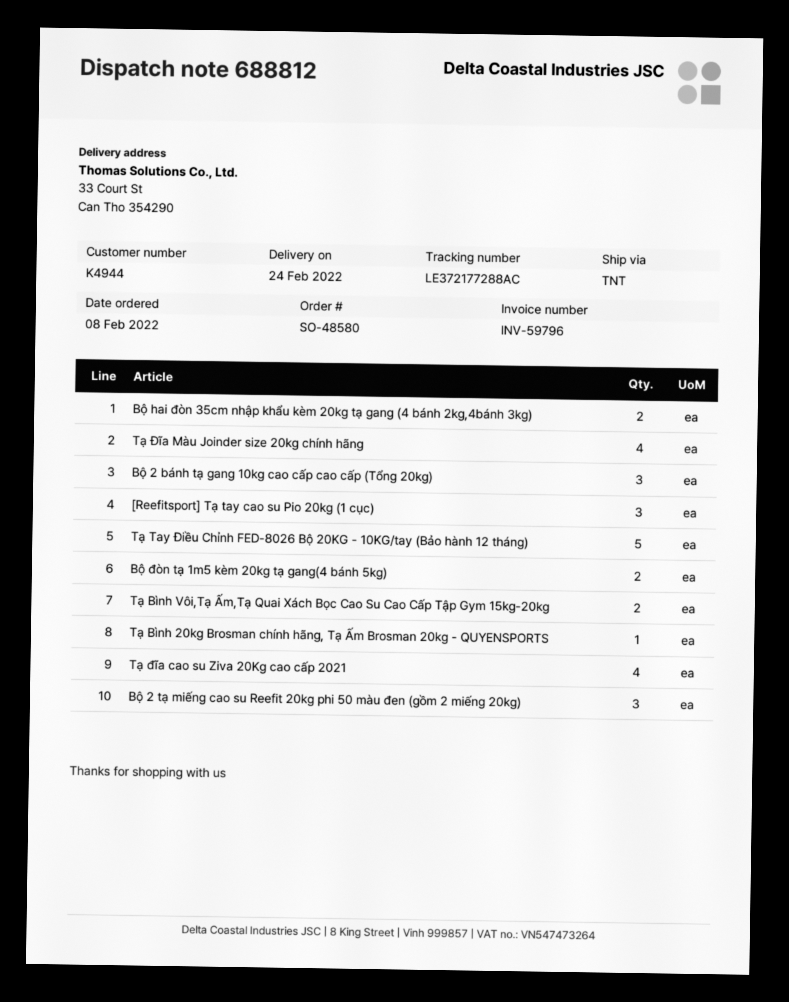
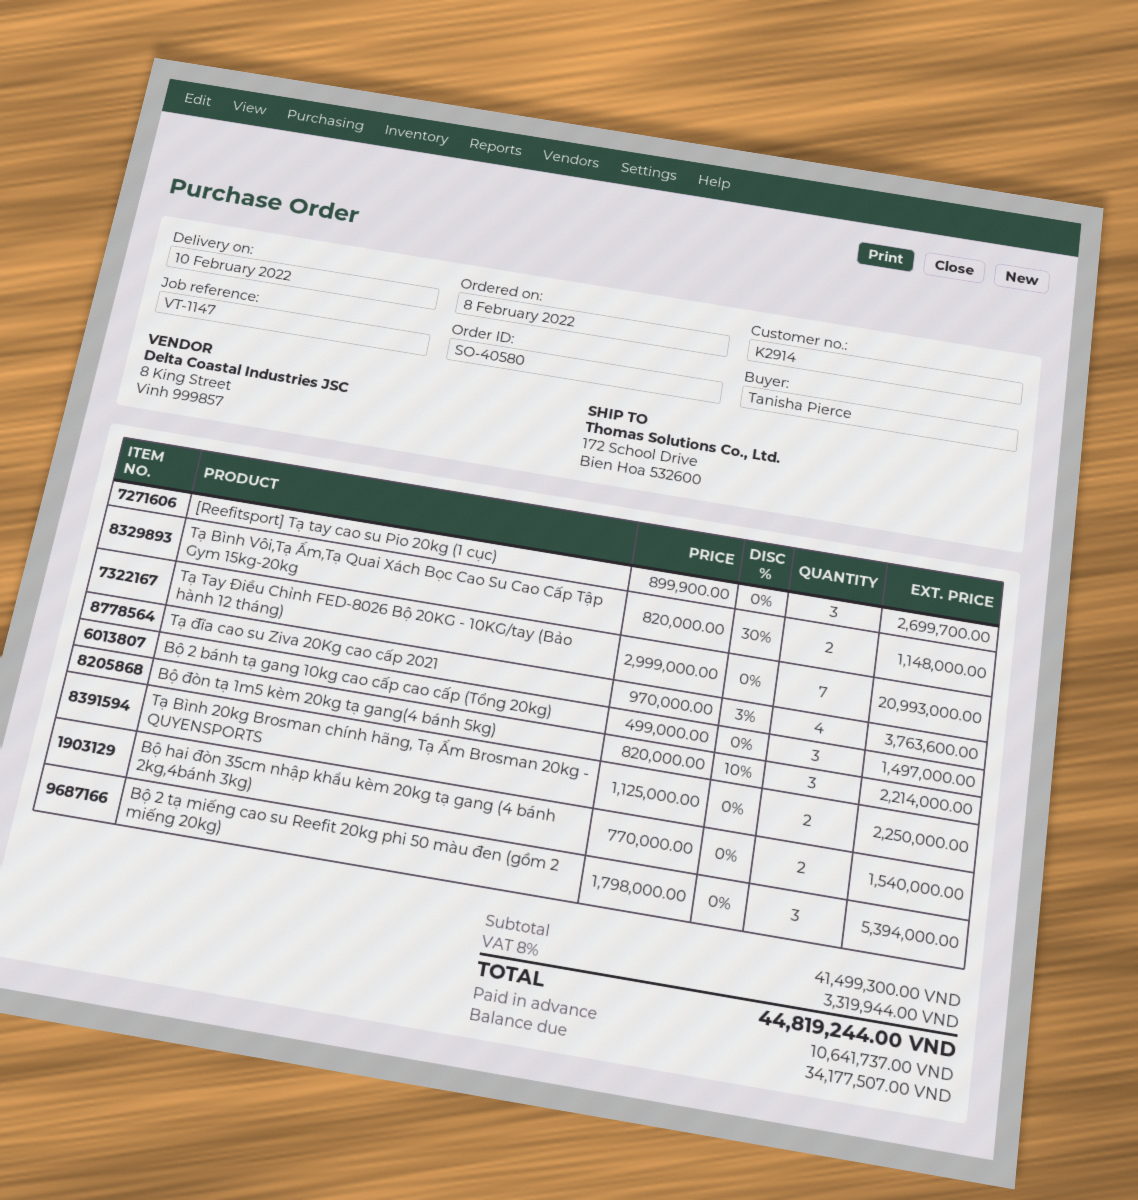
order number: SO-48580 -> SO-40580
delivery date: 2022-02-24 -> 2022-02-10
customer number: K4944 -> K2914
ship to: 33 Court St, Can Tho 354290 -> 172 School Drive, Bien Hoa 532600
Tạ Đĩa Màu Joinder size 20kg chính hãng: 4 -> none
Tạ Tay Điều Chỉnh FED-8026 Bộ 20KG - 10KG/tay (Bảo hành 12 tháng): 5 -> 7
Bộ đòn tạ 1m5 kèm 20kg tạ gang(4 bánh 5kg): 2 -> 3
Tạ Bình 20kg Brosman chính hãng, Tạ Ấm Brosman 20kg - QUYENSPORTS: 1 -> 2

